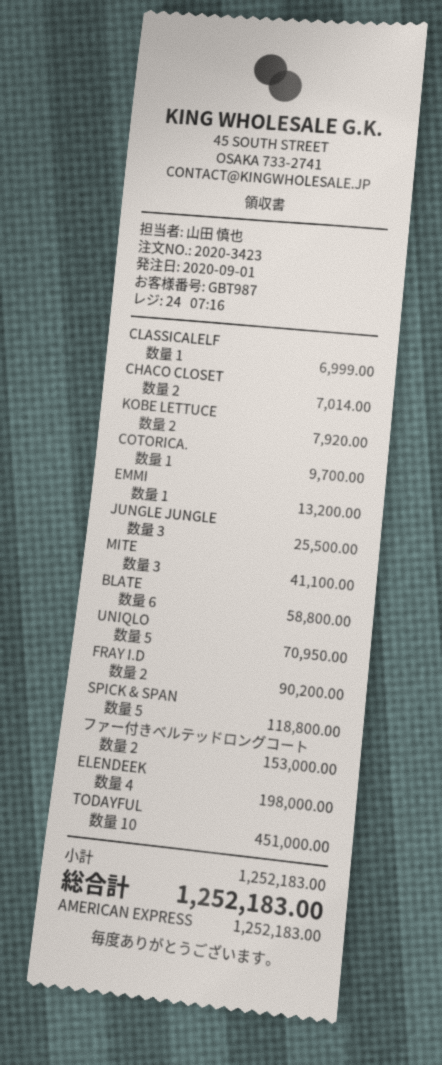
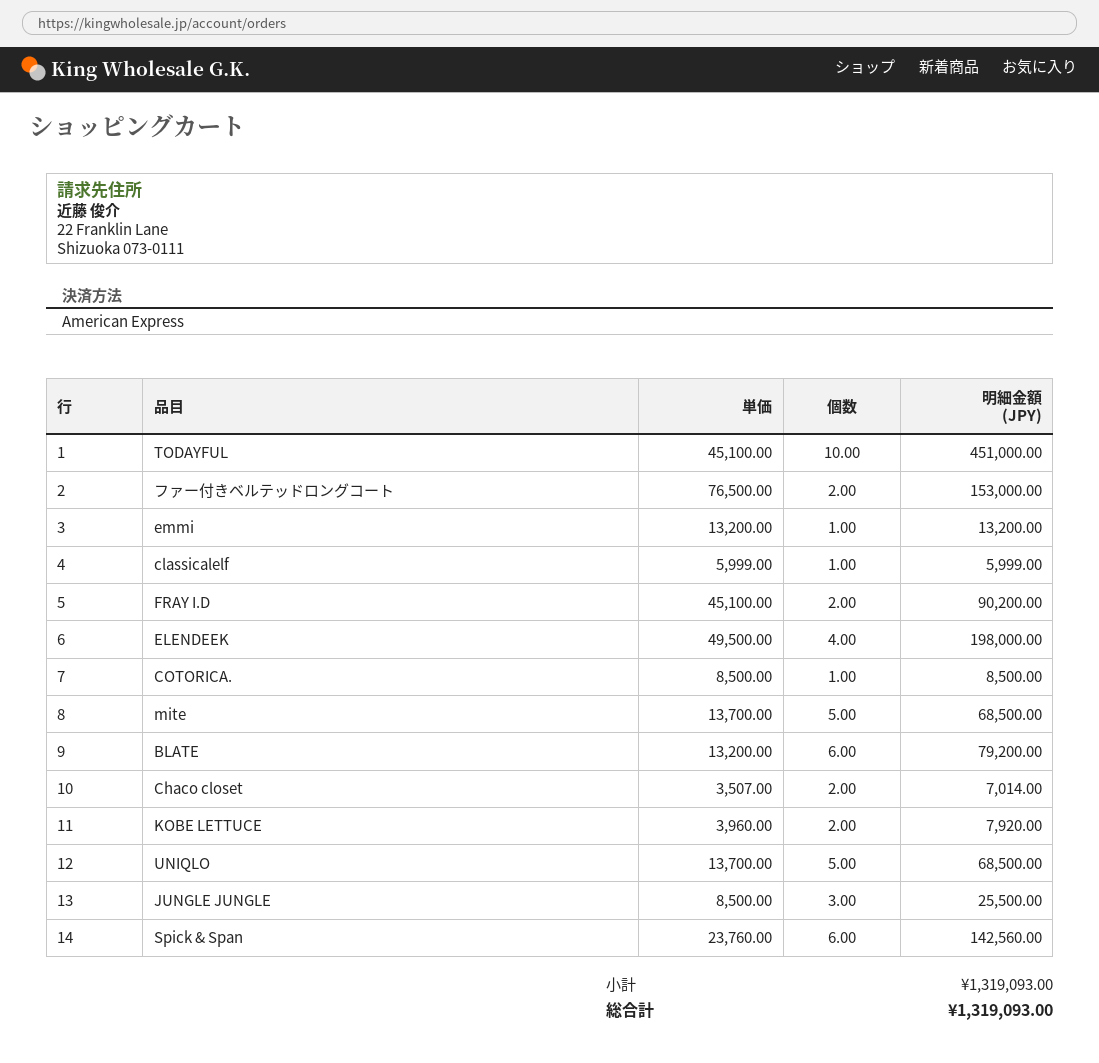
CLASSICALELF: 1 for 6999.00 -> 1 for 5999.00
COTORICA.: 1 for 9700.00 -> 1 for 8500.00
MITE: 3 for 41100.00 -> 5 for 68500.00
BLATE: 6 for 58800.00 -> 6 for 79200.00
UNIQLO: 5 for 70950.00 -> 5 for 68500.00
SPICK & SPAN: 5 for 118800.00 -> 6 for 142560.00
subtotal: 1252183.00 -> 1319093.00
total: 1252183.00 -> 1319093.00

